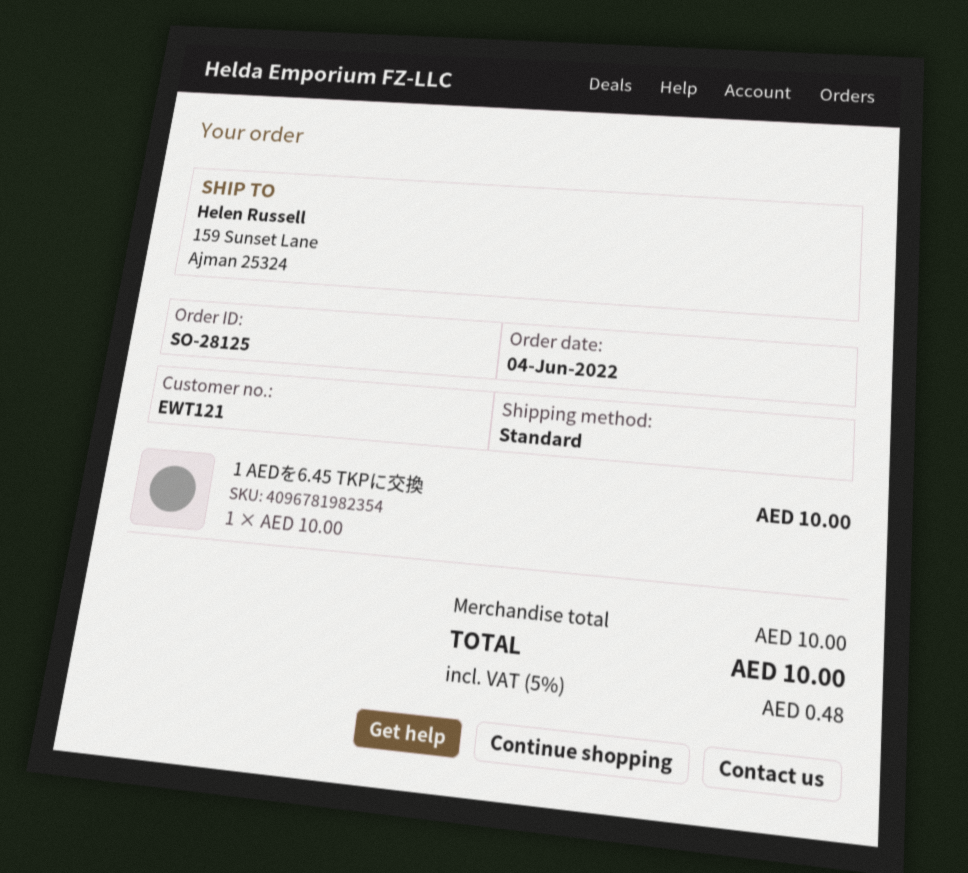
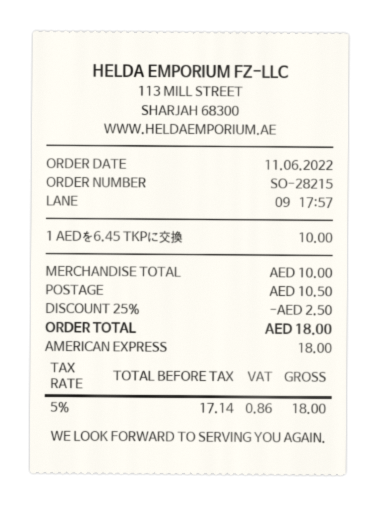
order number: SO-28125 -> SO-28215
order date: 2022-06-04 -> 2022-06-11
discount: none -> 25% = 2.50
shipping: none -> 10.50
tax: 5% = 0.48 -> 5% = 0.86
total: 10.00 -> 18.00

